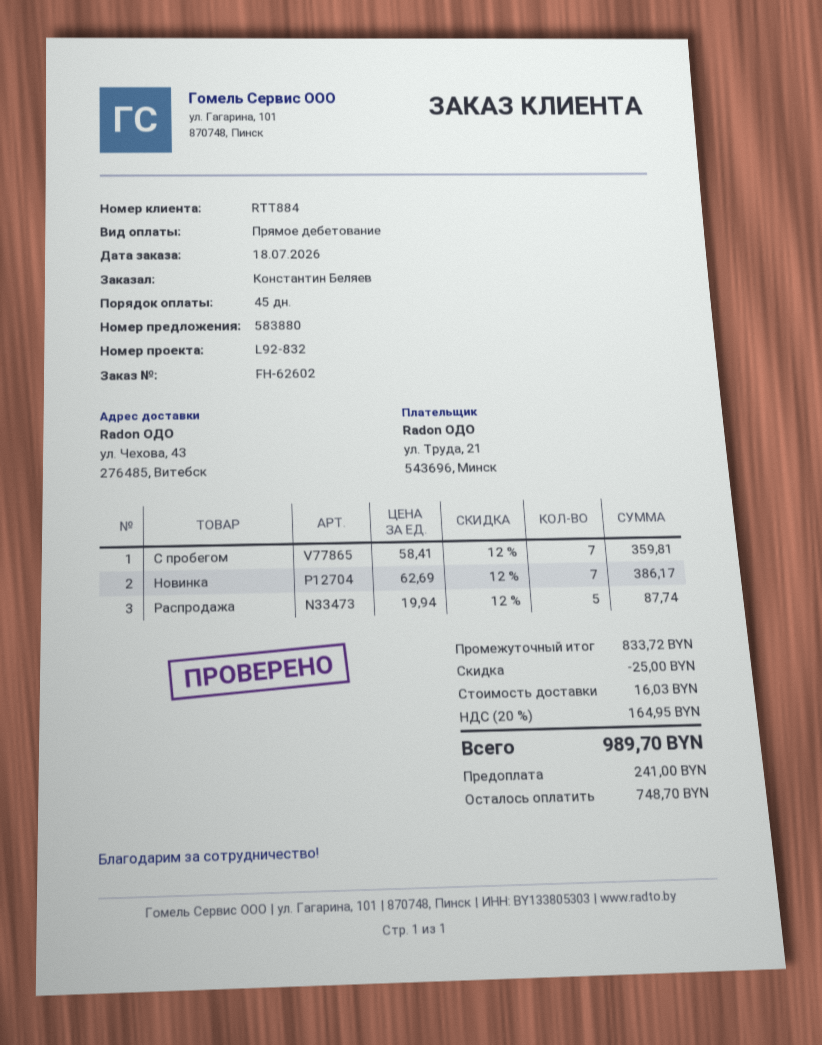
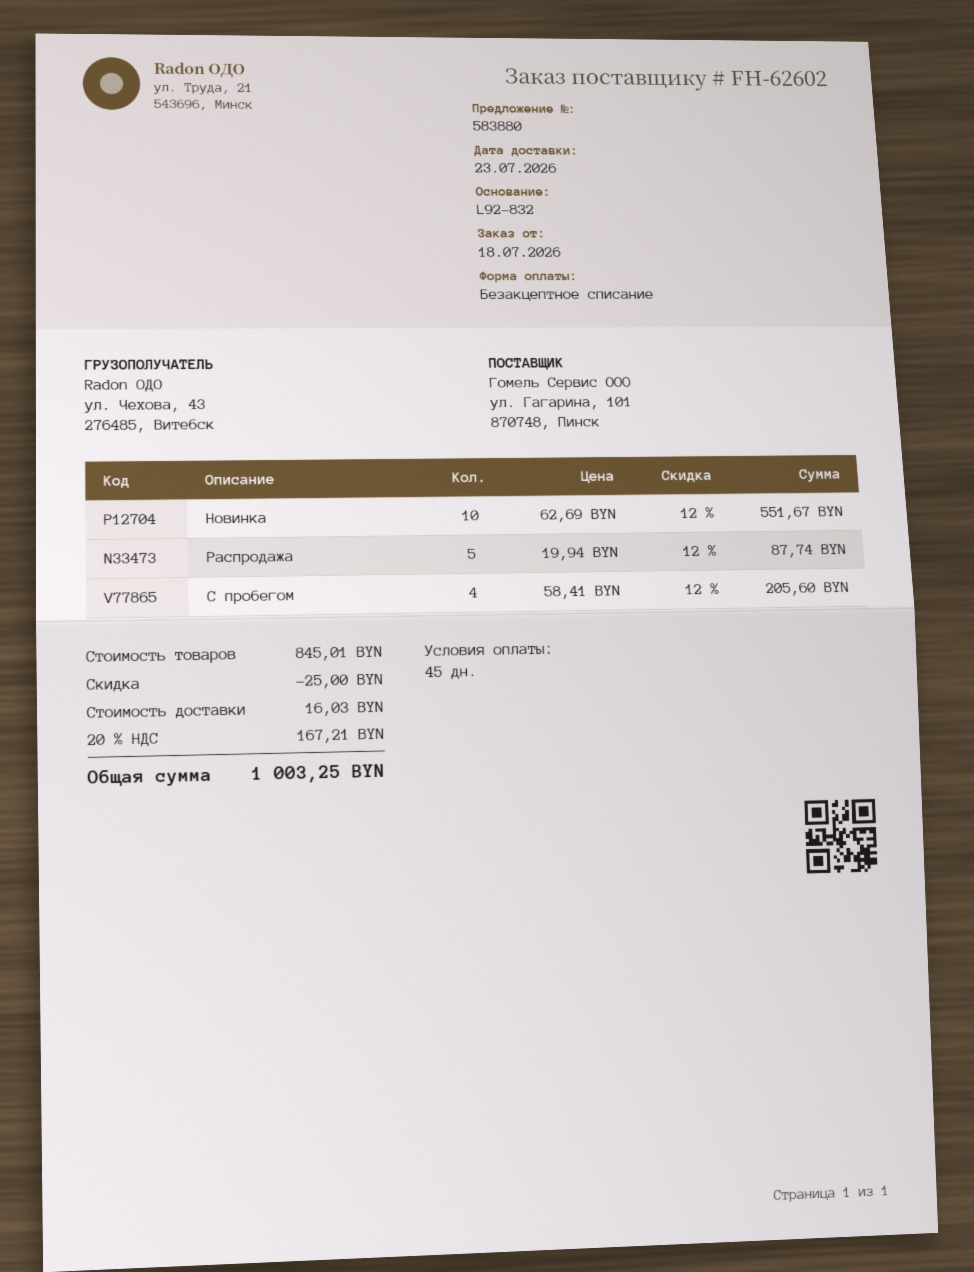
С пробегом: 7 x 58.41 - 12% = 359.81 -> 4 x 58.41 - 12% = 205.60
Новинка: 7 x 62.69 - 12% = 386.17 -> 10 x 62.69 - 12% = 551.67
subtotal: 833.72 -> 845.01
tax: 20% = 164.95 -> 20% = 167.21
total: 989.70 -> 1003.25

